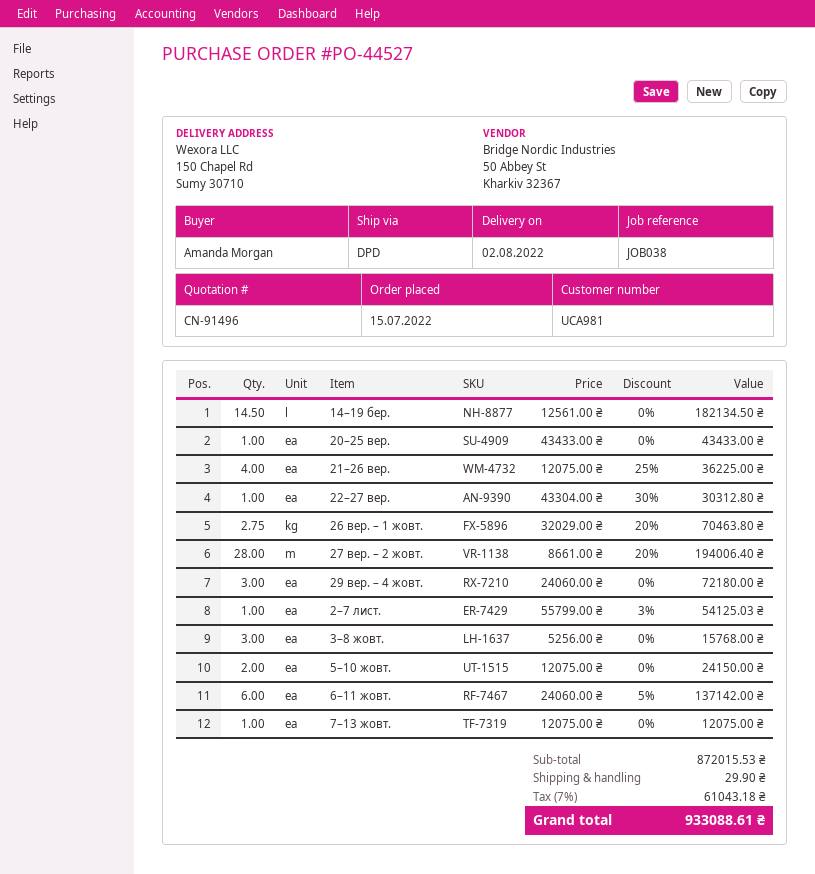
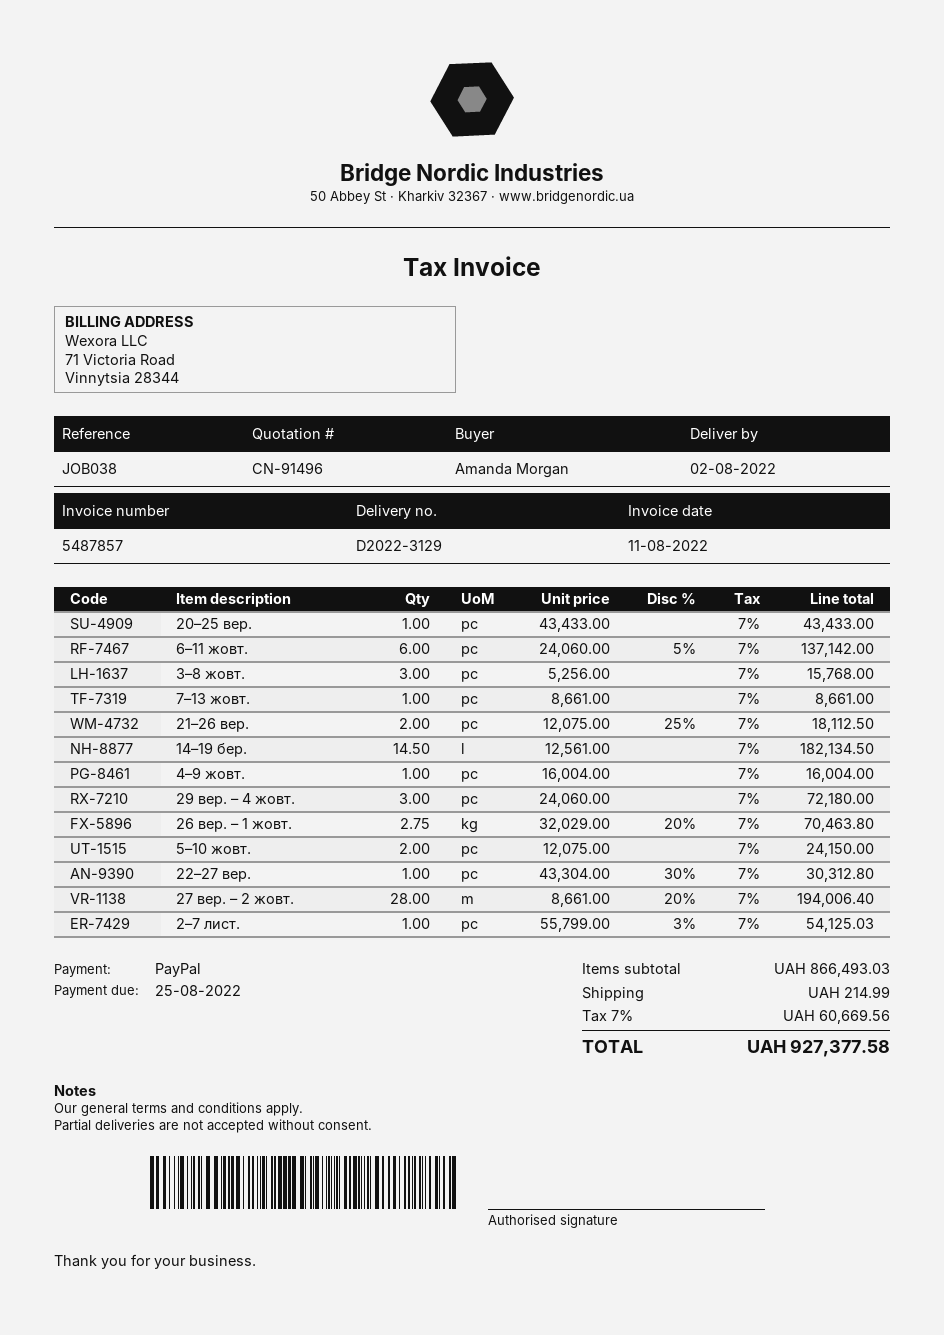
21–26 вер.: 4 x 12075.00 - 25% = 36225.00 -> 2 x 12075.00 - 25% = 18112.50
7–13 жовт.: 1 x 12075.00 = 12075.00 -> 1 x 8661.00 = 8661.00
4–9 жовт.: none -> 1 x 16004.00 = 16004.00
subtotal: 872015.53 -> 866493.03
shipping: 29.90 -> 214.99
tax: 7% = 61043.18 -> 7% = 60669.56
total: 933088.61 -> 927377.58

